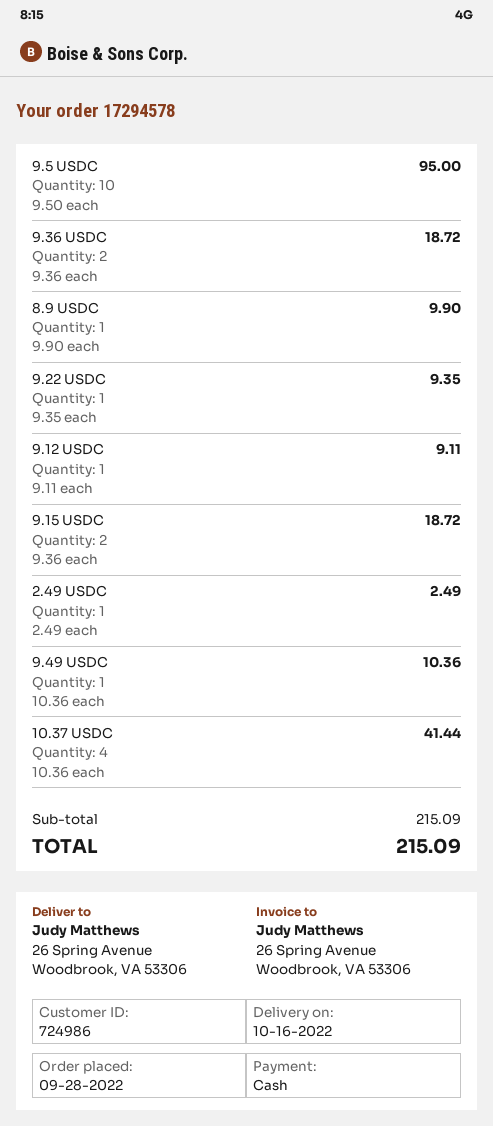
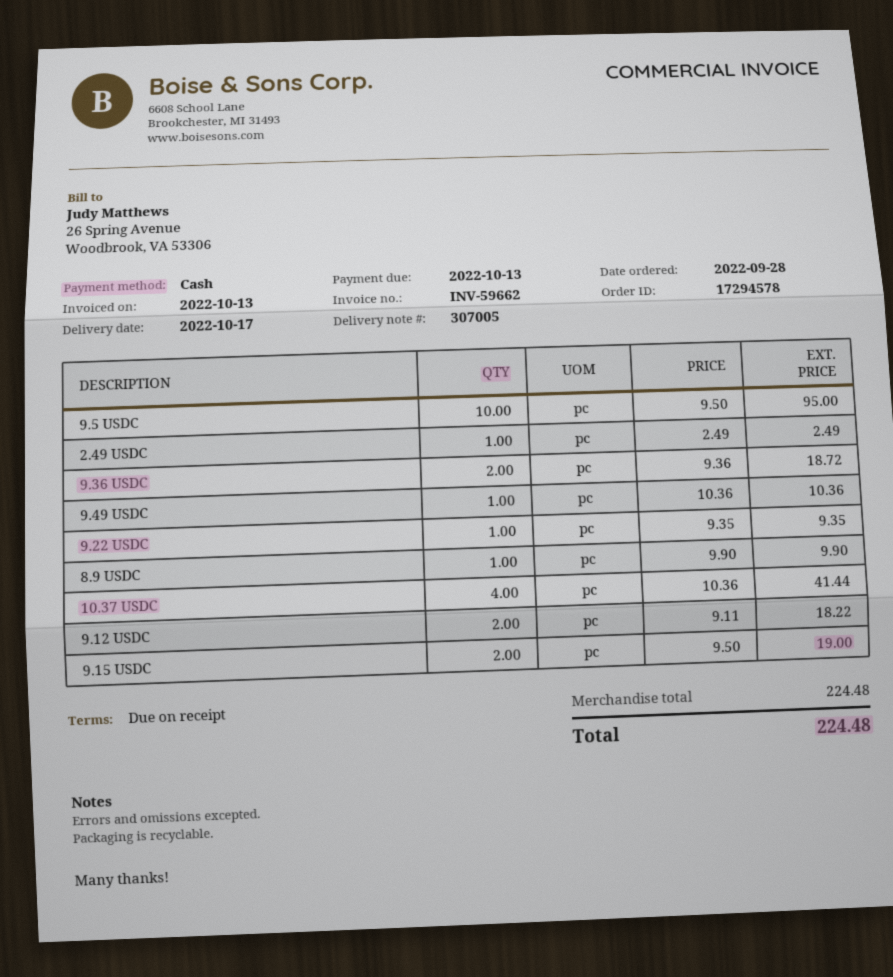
delivery date: 2022-10-16 -> 2022-10-17
9.12 USDC: 1 x 9.11 = 9.11 -> 2 x 9.11 = 18.22
9.15 USDC: 2 x 9.36 = 18.72 -> 2 x 9.50 = 19.00
subtotal: 215.09 -> 224.48
total: 215.09 -> 224.48

